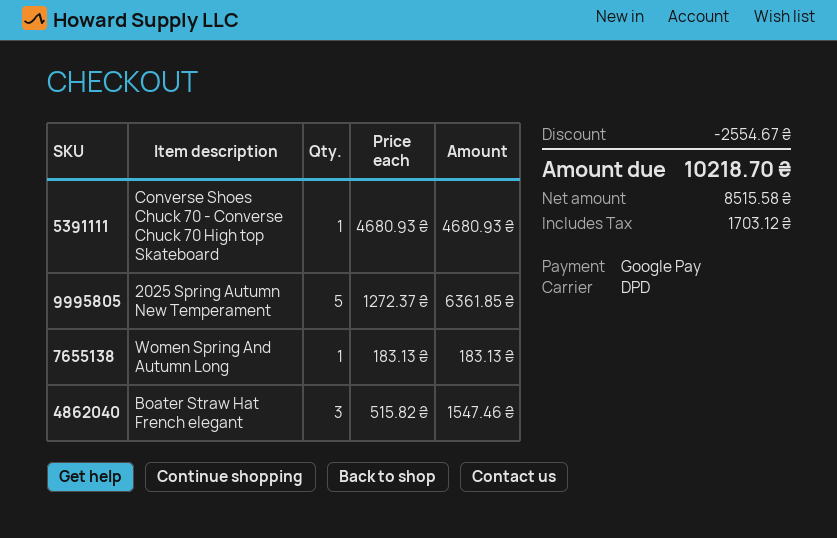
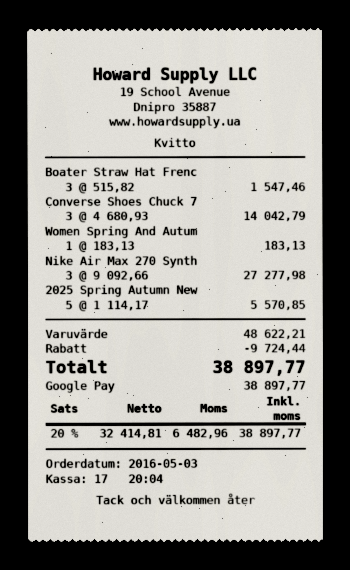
Converse Shoes Chuck 70 - Converse Chuck 70 High top Skateboard: 1 x 4680.93 = 4680.93 -> 3 x 4680.93 = 14042.79
2025 Spring Autumn New Temperament: 5 x 1272.37 = 6361.85 -> 5 x 1114.17 = 5570.85
Nike Air Max 270 Synth: none -> 3 x 9092.66 = 27277.98
discount: 2554.67 -> 9724.44
net: 8515.58 -> 32414.81
tax: 1703.12 -> 6482.96
total: 10218.70 -> 38897.77

